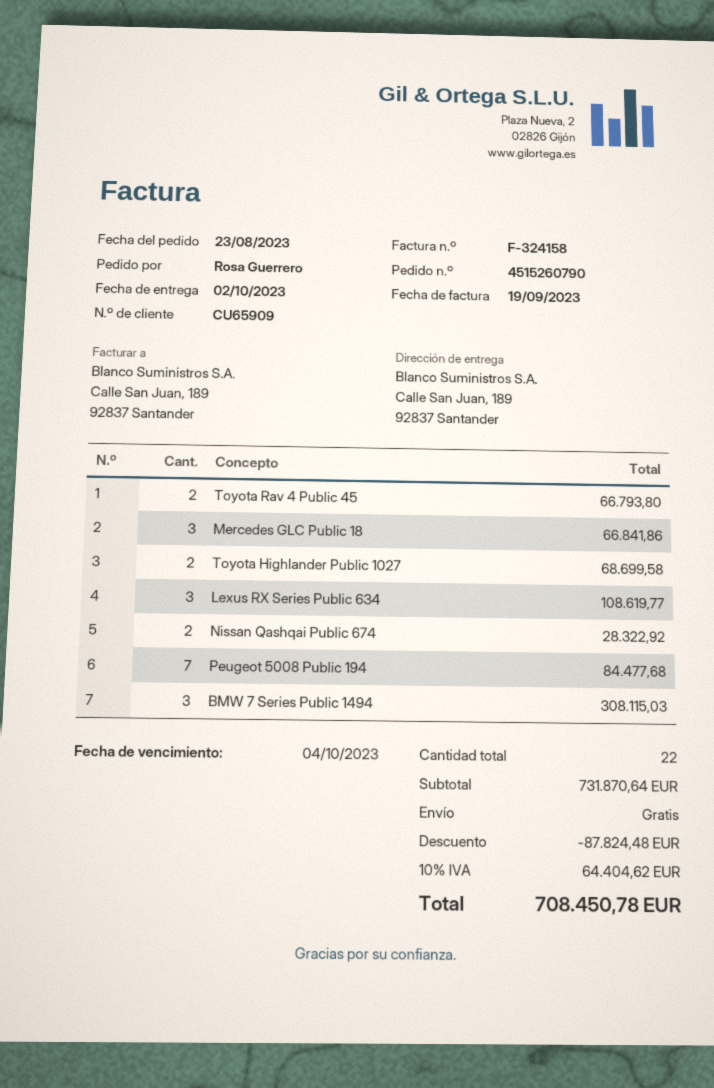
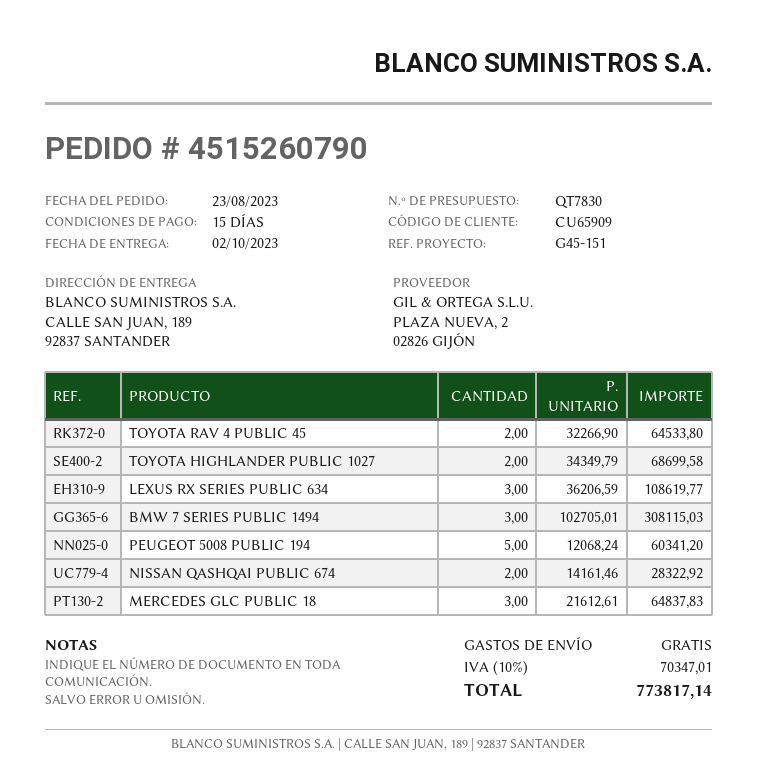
Toyota Rav 4 Public 45: 2 for 66793.80 -> 2 for 64533.80
Mercedes GLC Public 18: 3 for 66841.86 -> 3 for 64837.83
Peugeot 5008 Public 194: 7 for 84477.68 -> 5 for 60341.20
discount: 87824.48 -> none
tax: 10% = 64404.62 -> 10% = 70347.01
total: 708450.78 -> 773817.14

